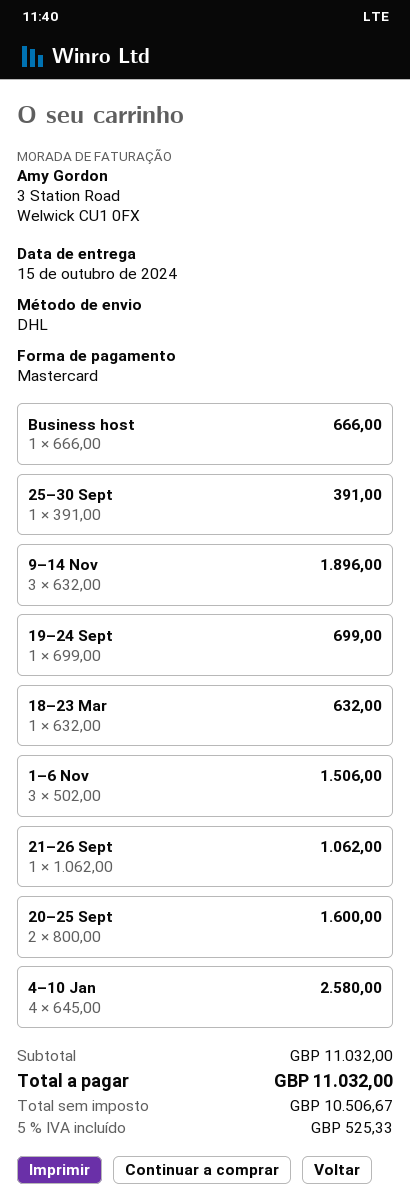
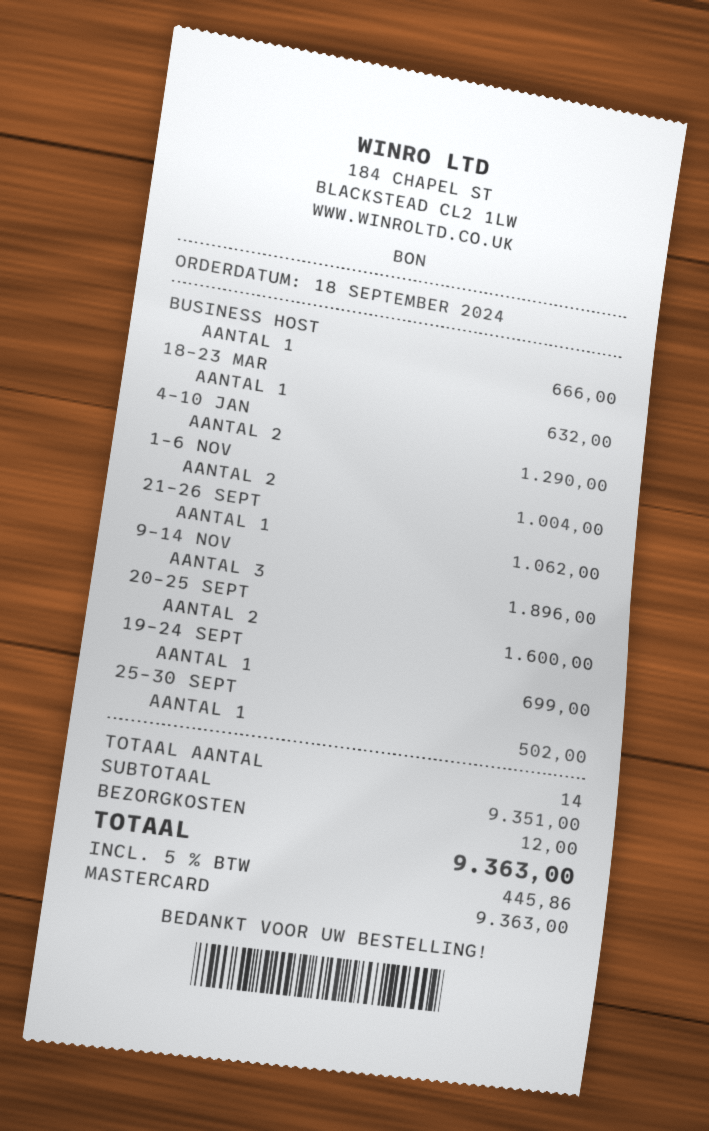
25–30 Sept: 1 for 391.00 -> 1 for 502.00
1–6 Nov: 3 for 1506.00 -> 2 for 1004.00
4–10 Jan: 4 for 2580.00 -> 2 for 1290.00
subtotal: 11032.00 -> 9351.00
shipping: none -> 12.00
tax: 5% = 525.33 -> 5% = 445.86
total: 11032.00 -> 9363.00

